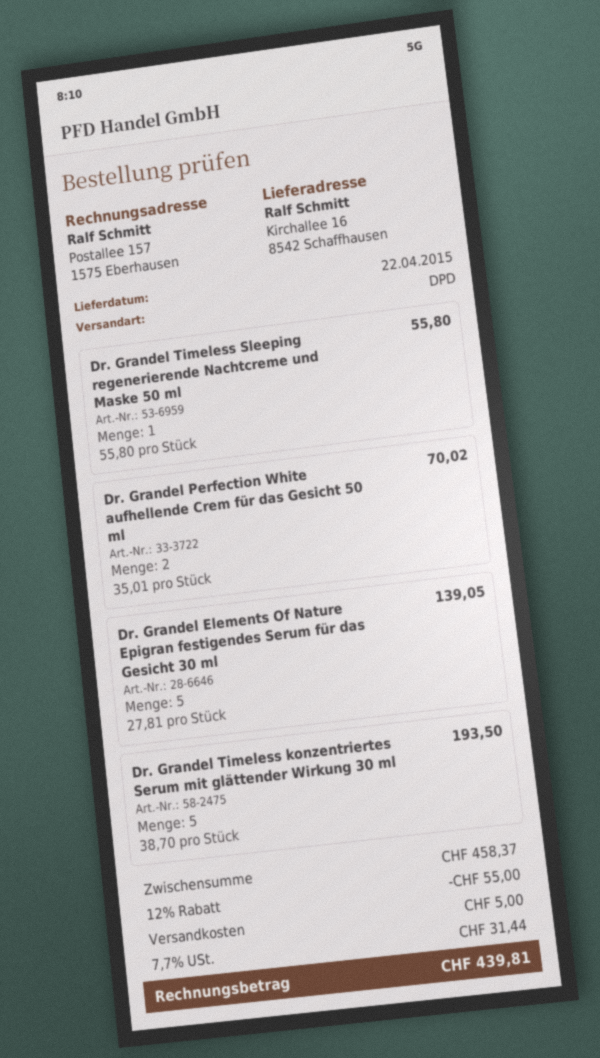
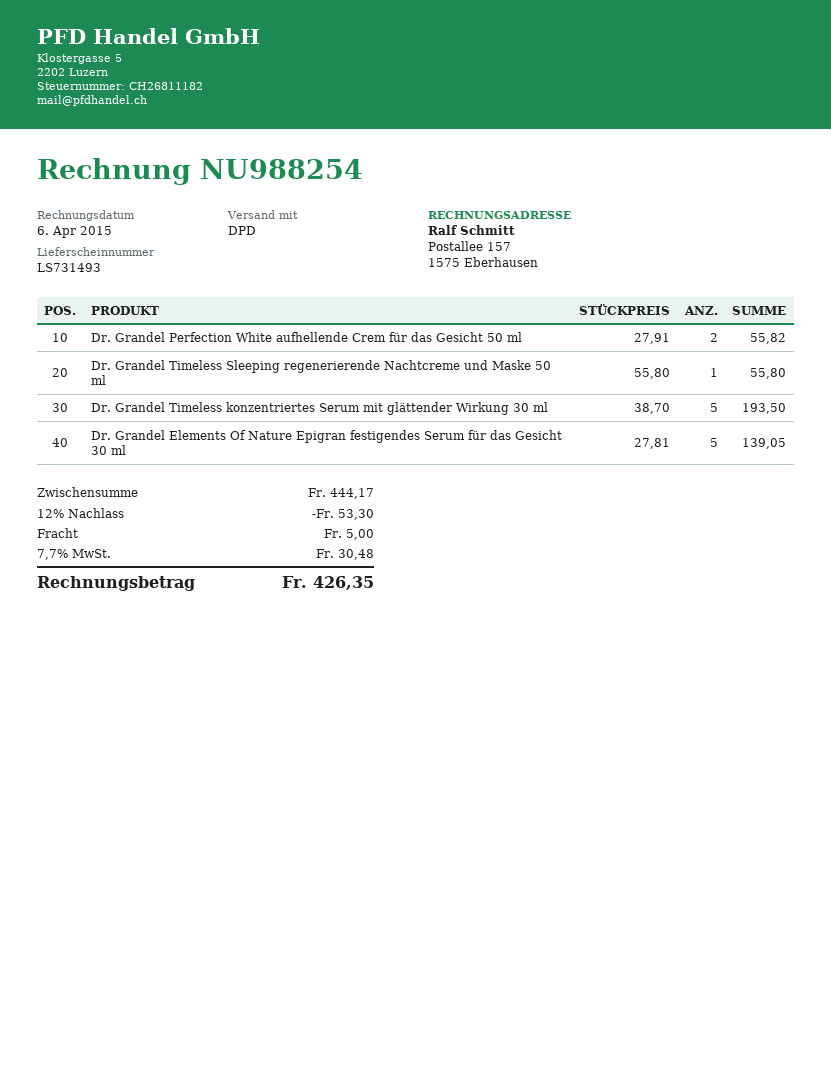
Dr. Grandel Perfection White aufhellende Crem für das Gesicht 50 ml: 2 x 35.01 = 70.02 -> 2 x 27.91 = 55.82
subtotal: 458.37 -> 444.17
discount: 12% = 55.00 -> 12% = 53.30
tax: 7.7% = 31.44 -> 7.7% = 30.48
total: 439.81 -> 426.35

